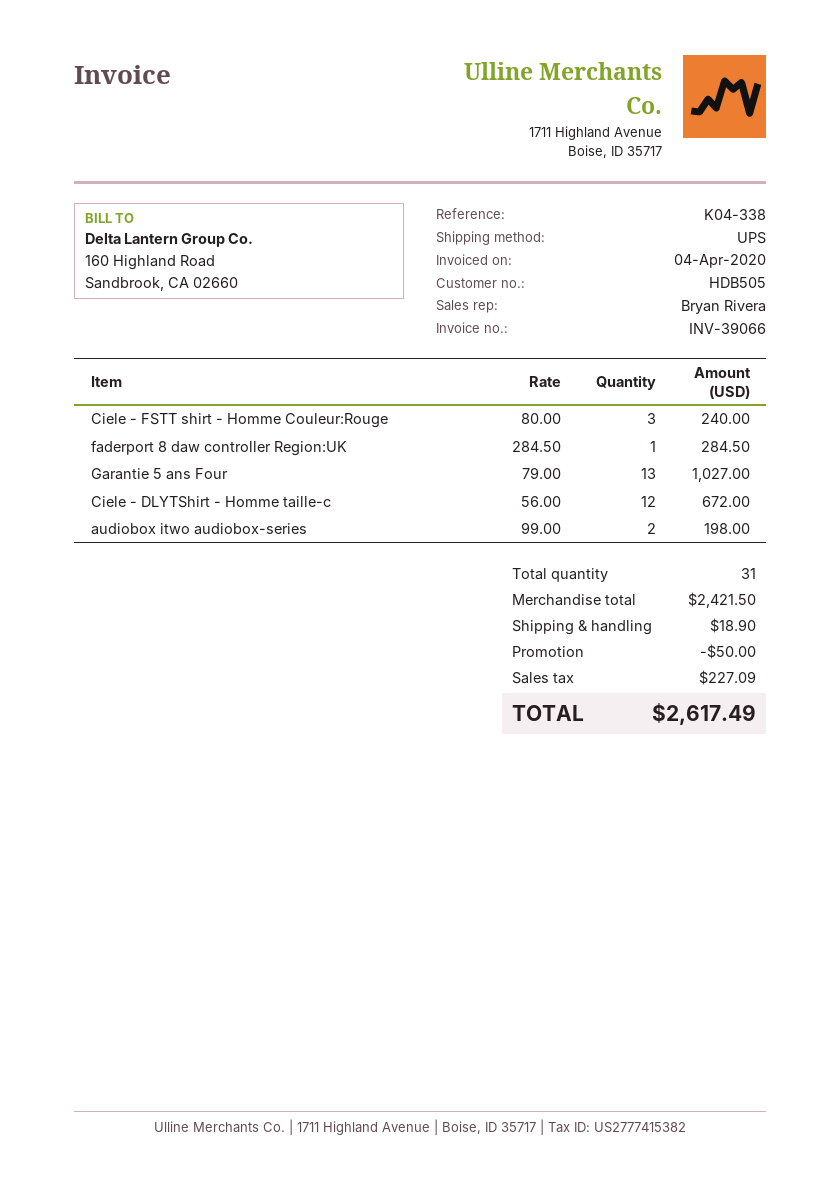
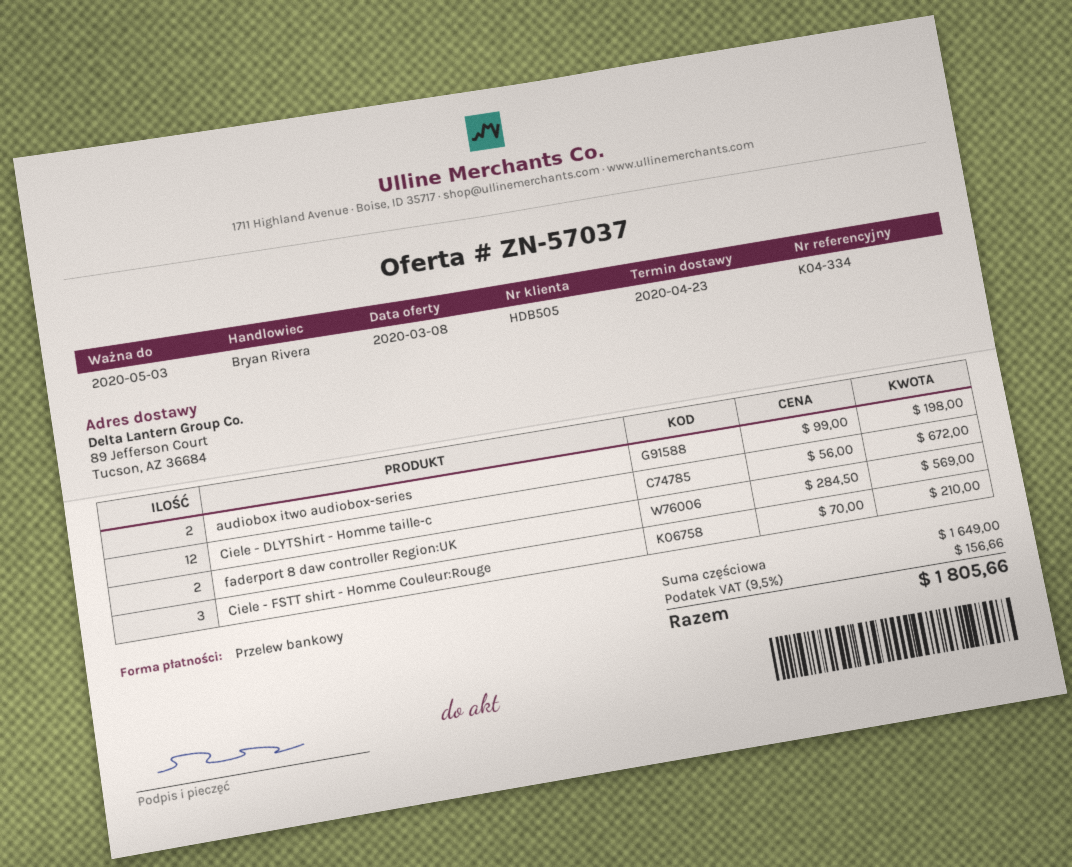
reference: K04-338 -> K04-334
Ciele - FSTT shirt - Homme Couleur:Rouge: 3 x 80.00 = 240.00 -> 3 x 70.00 = 210.00
faderport 8 daw controller Region:UK: 1 x 284.50 = 284.50 -> 2 x 284.50 = 569.00
Garantie 5 ans Four: 13 x 79.00 = 1027.00 -> none
subtotal: 2421.50 -> 1649.00
discount: 50.00 -> none
shipping: 18.90 -> none
tax: 227.09 -> 156.66
total: 2617.49 -> 1805.66

